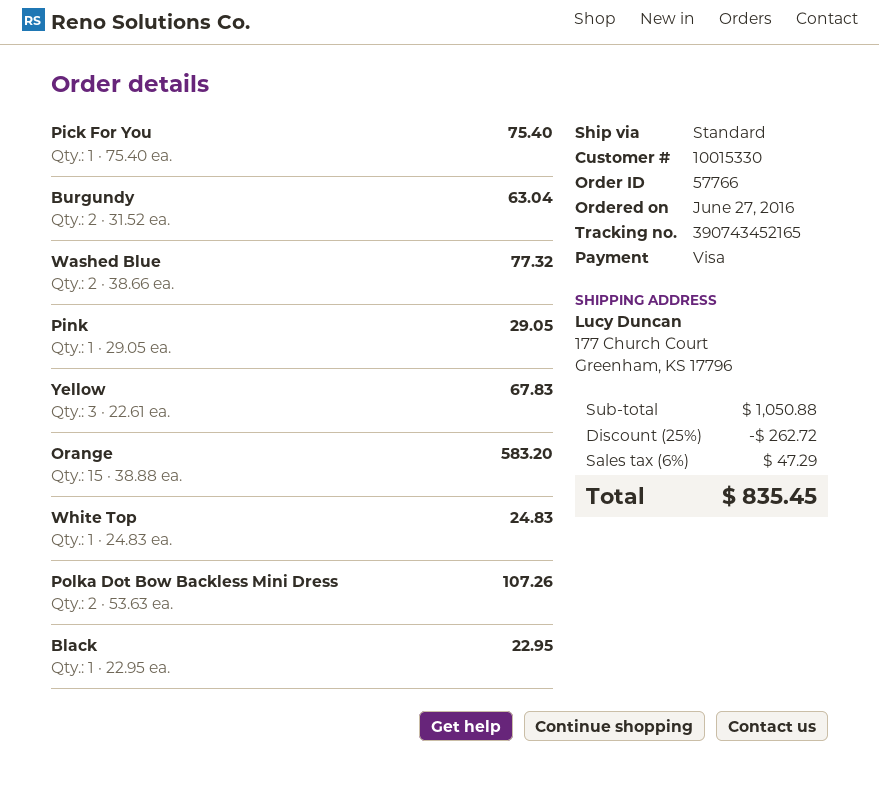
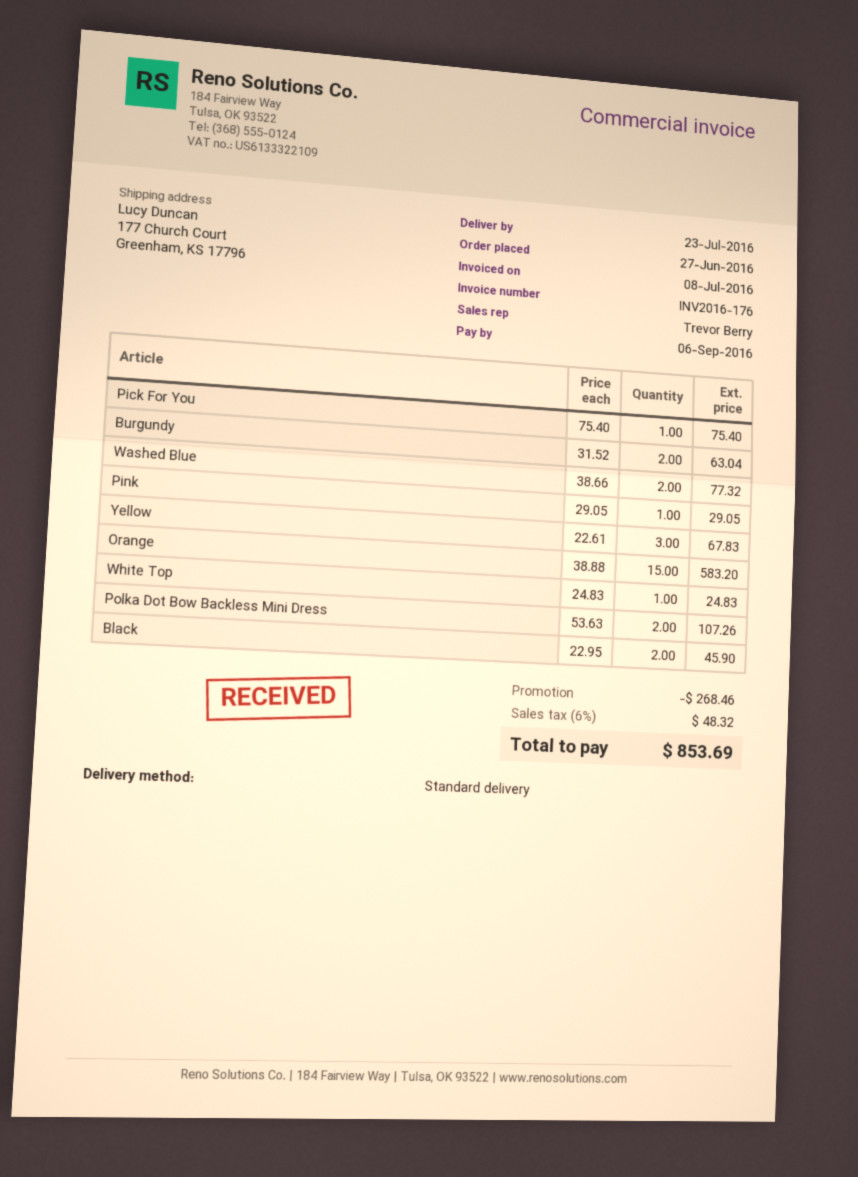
Black: 1 x 22.95 = 22.95 -> 2 x 22.95 = 45.90
discount: 262.72 -> 268.46
tax: 6% = 47.29 -> 6% = 48.32
total: 835.45 -> 853.69

